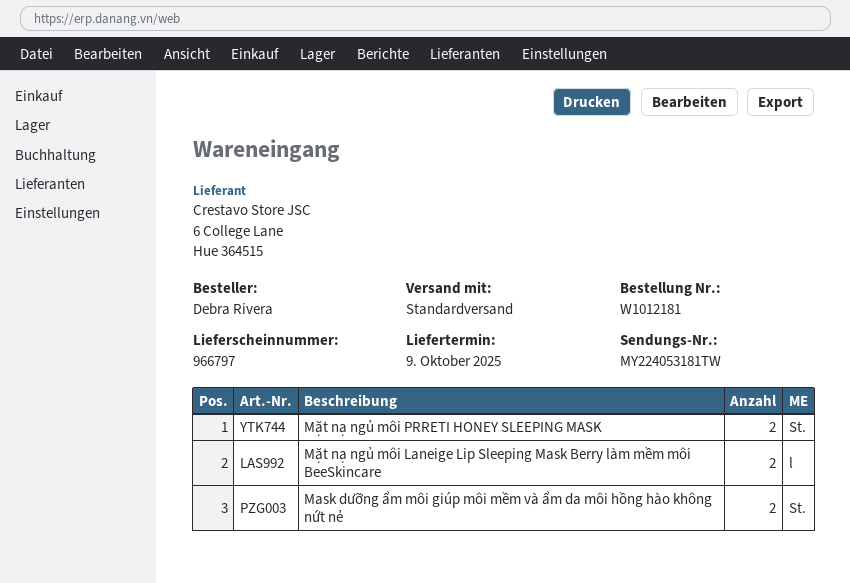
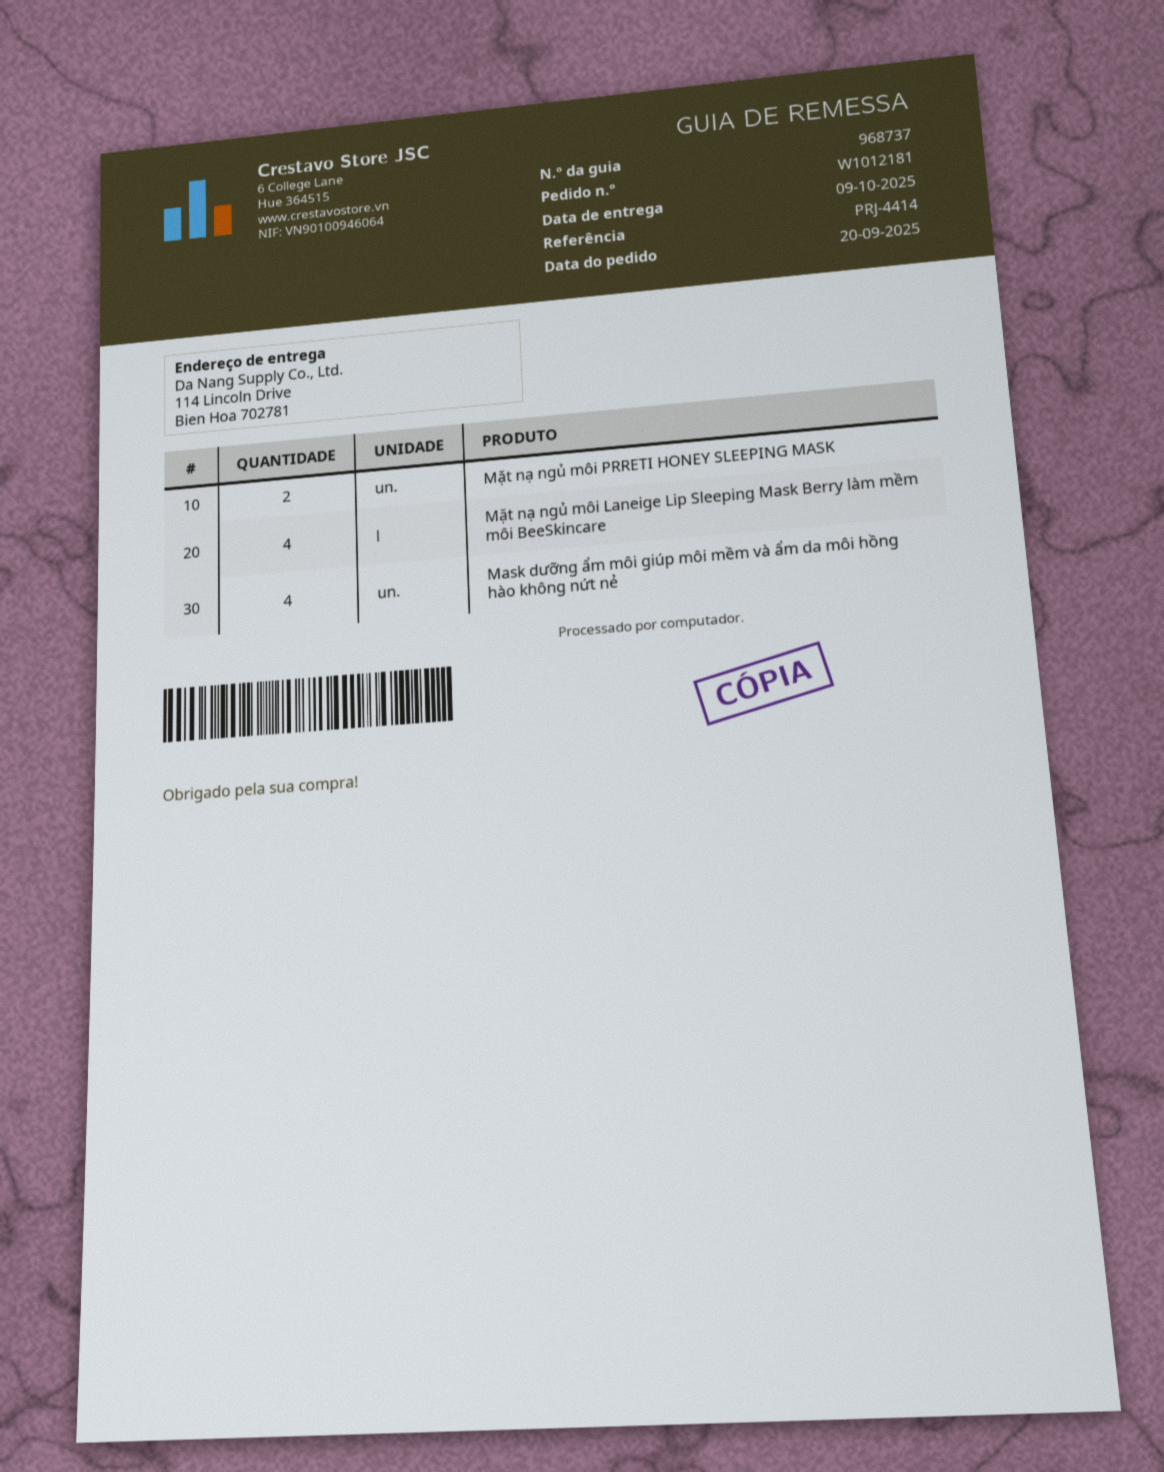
delivery note number: 966797 -> 968737
Mặt nạ ngủ môi Laneige Lip Sleeping Mask Berry làm mềm môi BeeSkincare: 2 -> 4
Mask dưỡng ẩm môi giúp môi mềm và ẩm da môi hồng hào không nứt nẻ: 2 -> 4

